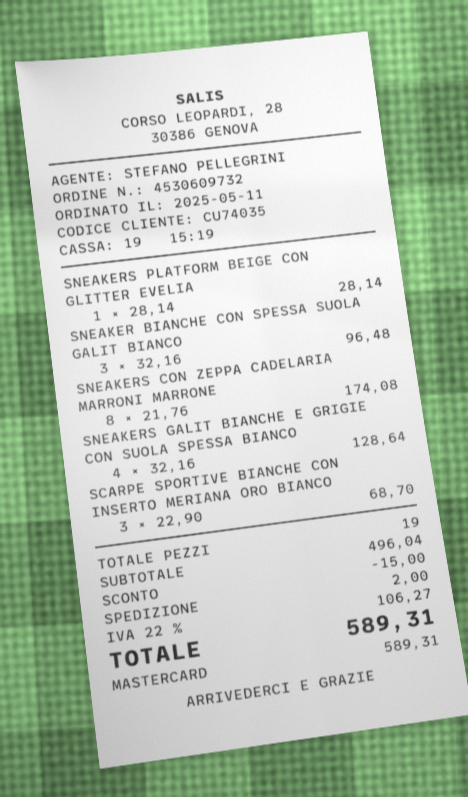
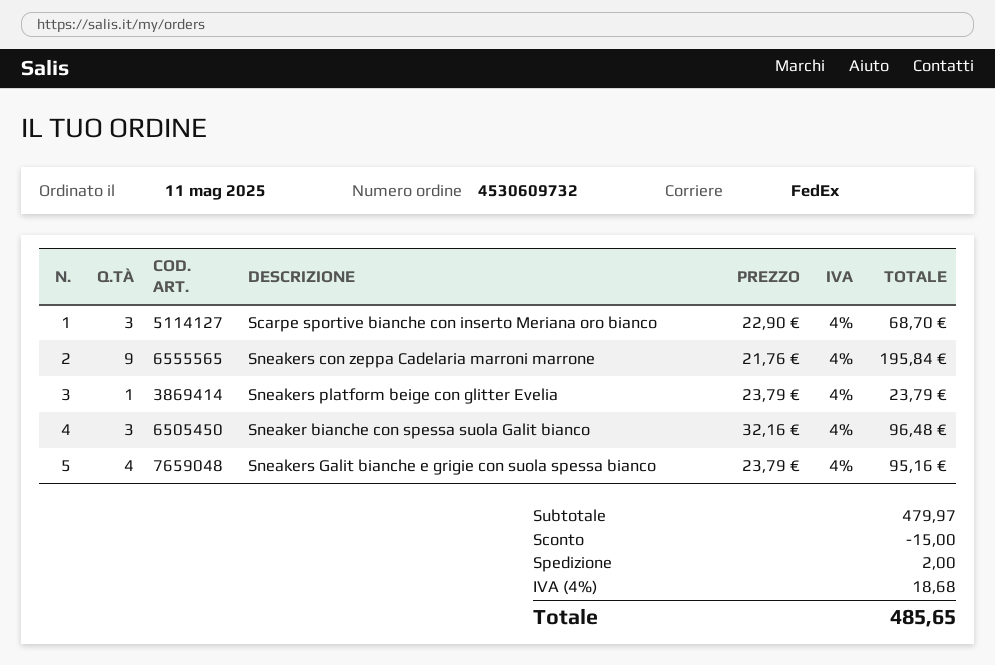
SNEAKERS PLATFORM BEIGE CON GLITTER EVELIA: 1 x 28.14 = 28.14 -> 1 x 23.79 = 23.79
SNEAKERS CON ZEPPA CADELARIA MARRONI MARRONE: 8 x 21.76 = 174.08 -> 9 x 21.76 = 195.84
SNEAKERS GALIT BIANCHE E GRIGIE CON SUOLA SPESSA BIANCO: 4 x 32.16 = 128.64 -> 4 x 23.79 = 95.16
subtotal: 496.04 -> 479.97
tax: 22% = 106.27 -> 4% = 18.68
total: 589.31 -> 485.65

